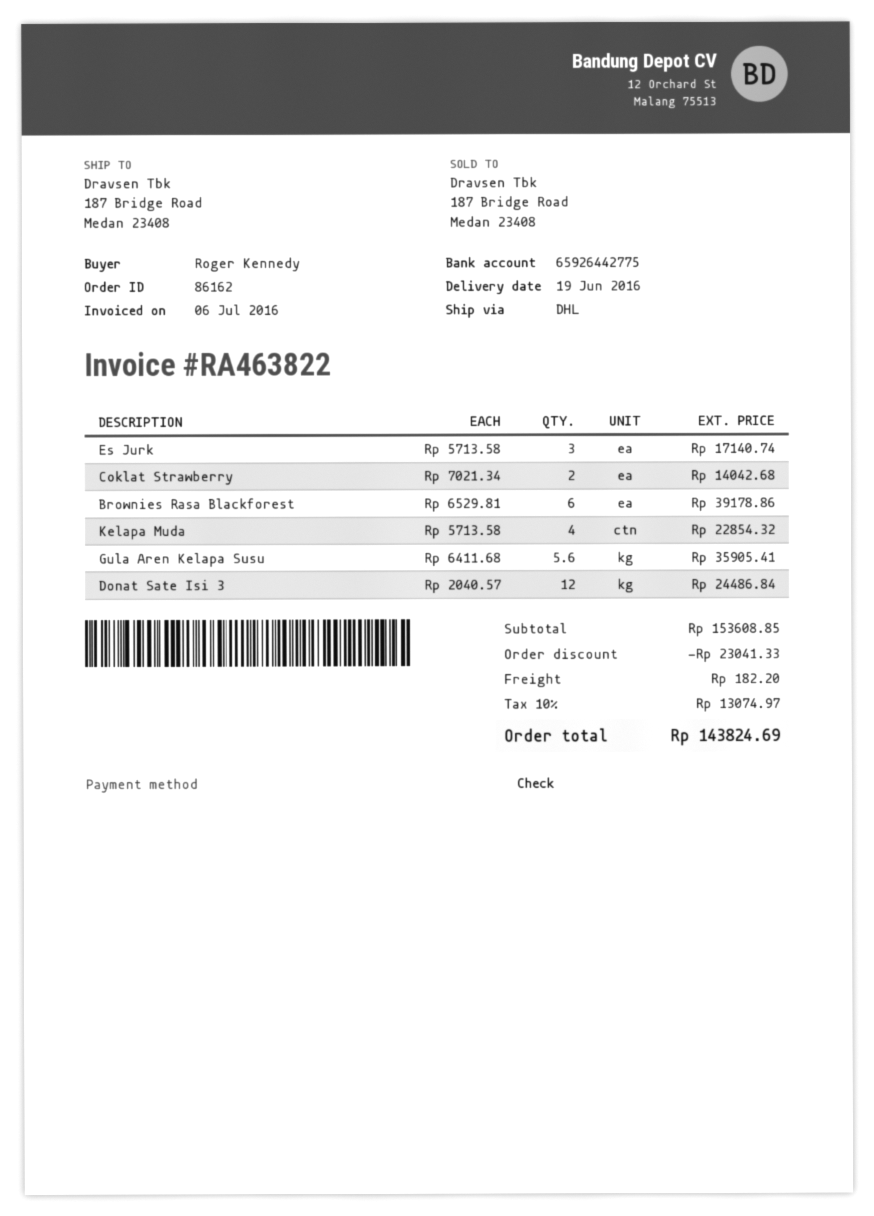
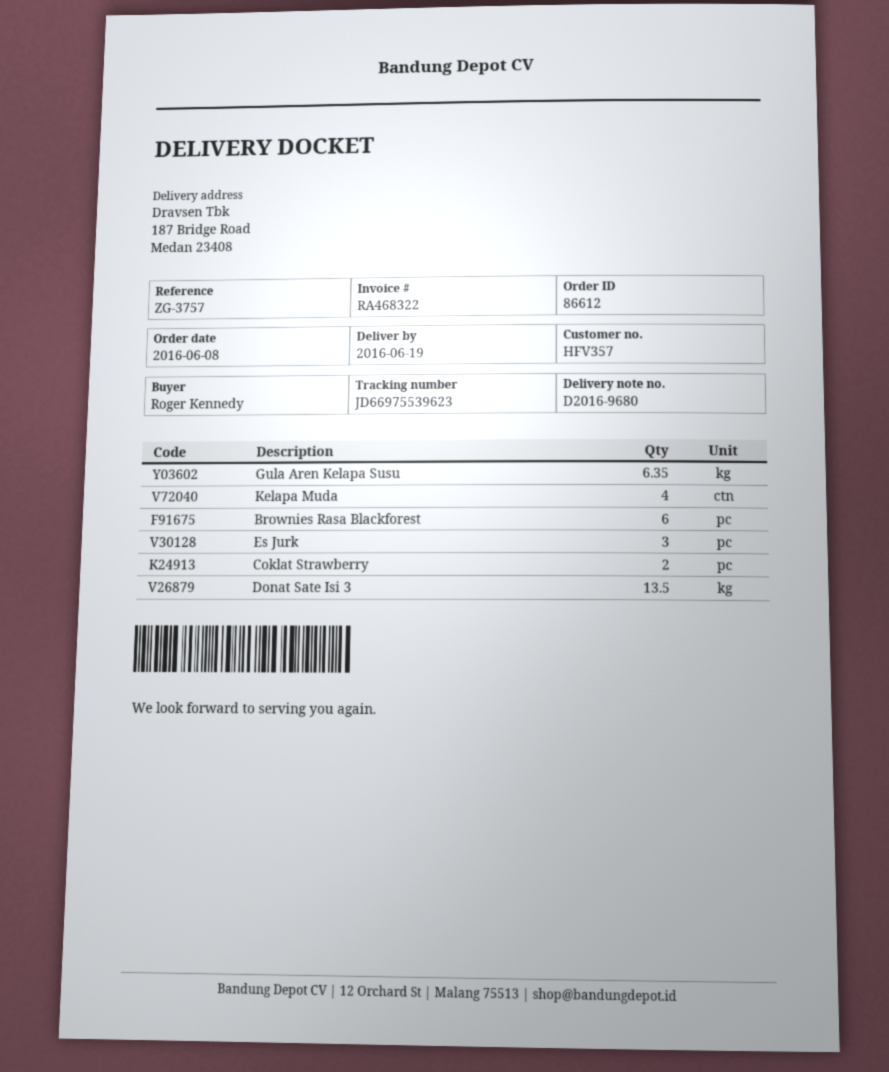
order number: 86162 -> 86612
invoice number: RA463822 -> RA468322
Gula Aren Kelapa Susu: 5.6 -> 6.35
Donat Sate Isi 3: 12 -> 13.5

